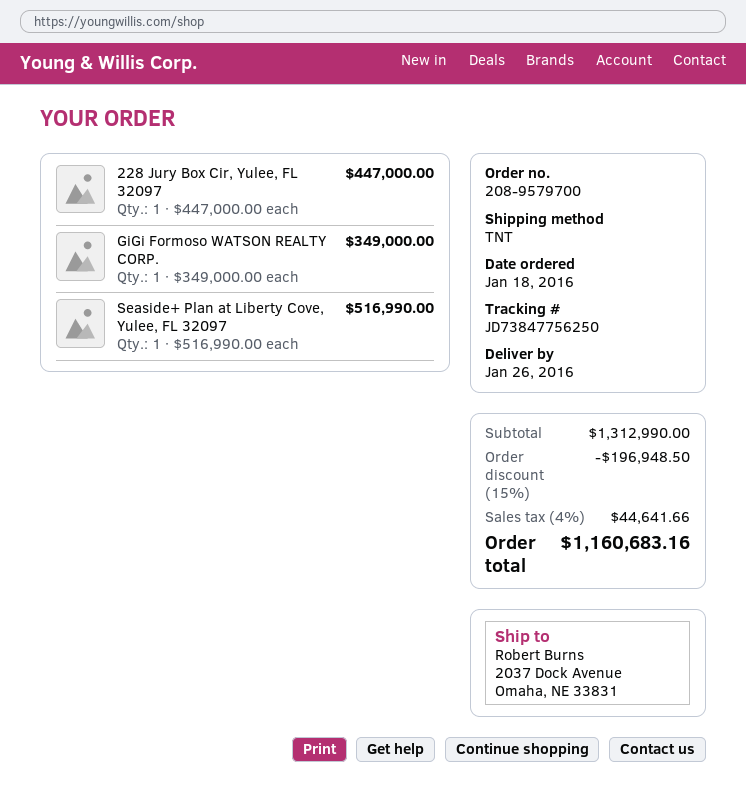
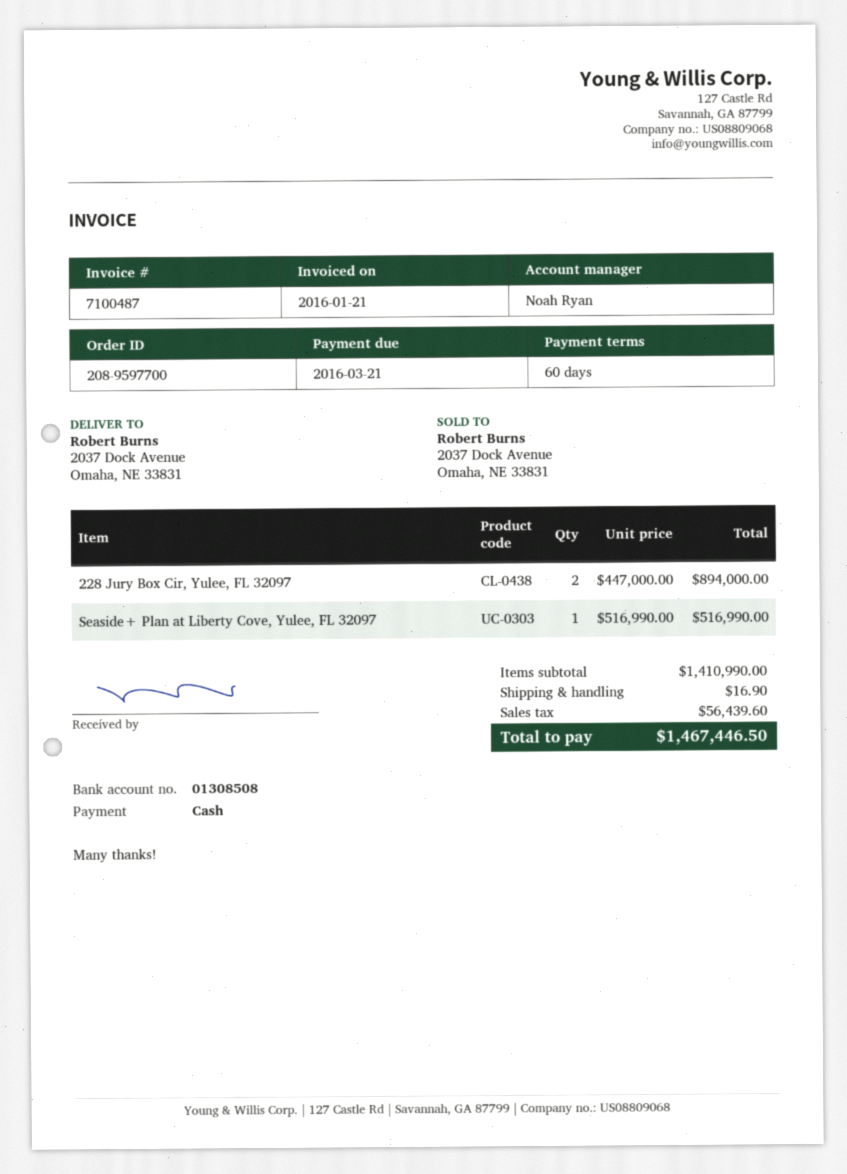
order number: 208-9579700 -> 208-9597700
228 Jury Box Cir, Yulee, FL 32097: 1 x 447000.00 = 447000.00 -> 2 x 447000.00 = 894000.00
GiGi Formoso WATSON REALTY CORP.: 1 x 349000.00 = 349000.00 -> none
subtotal: 1312990.00 -> 1410990.00
discount: 15% = 196948.50 -> none
shipping: none -> 16.90
tax: 44641.66 -> 56439.60
total: 1160683.16 -> 1467446.50

